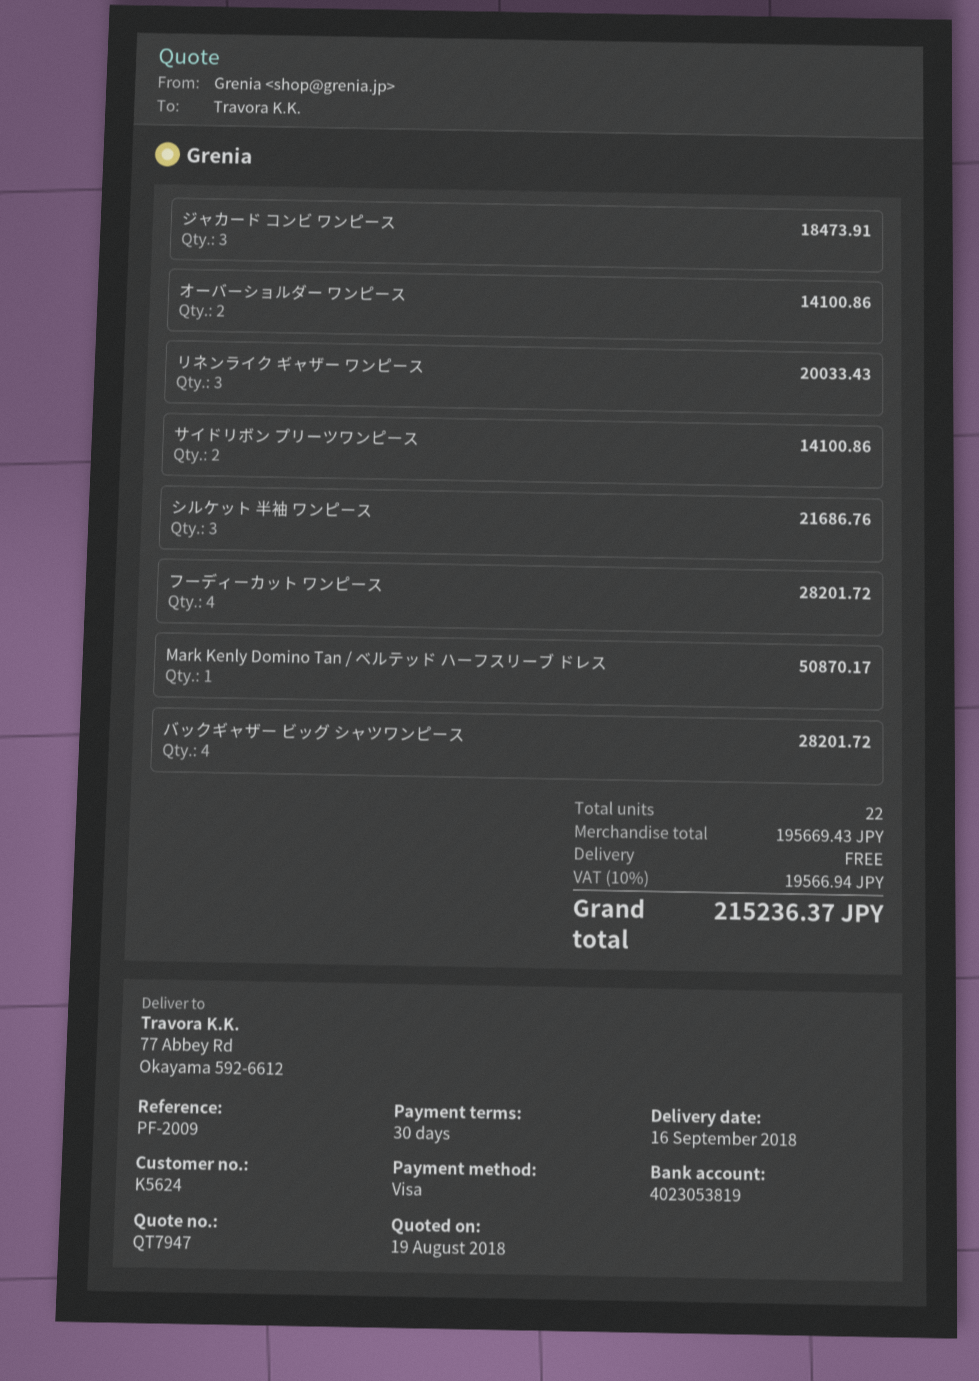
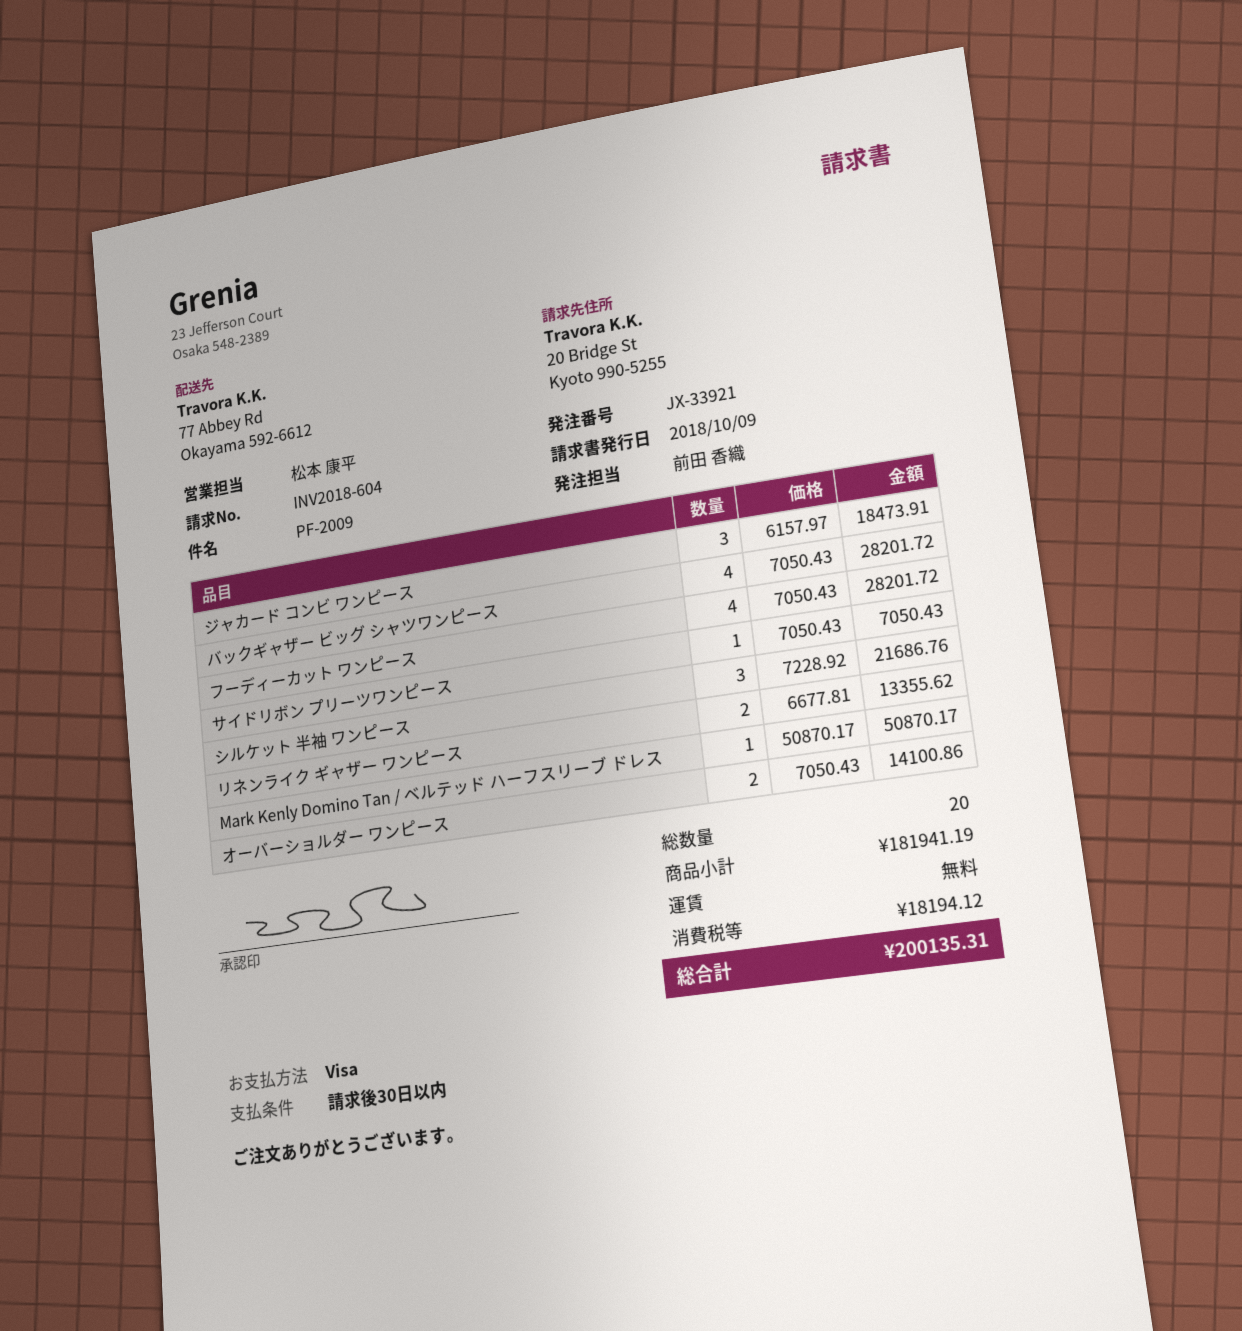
リネンライク ギャザー ワンピース: 3 for 20033.43 -> 2 for 13355.62
サイドリボン プリーツワンピース: 2 for 14100.86 -> 1 for 7050.43
total quantity: 22 -> 20
subtotal: 195669.43 -> 181941.19
tax: 19566.94 -> 18194.12
total: 215236.37 -> 200135.31

